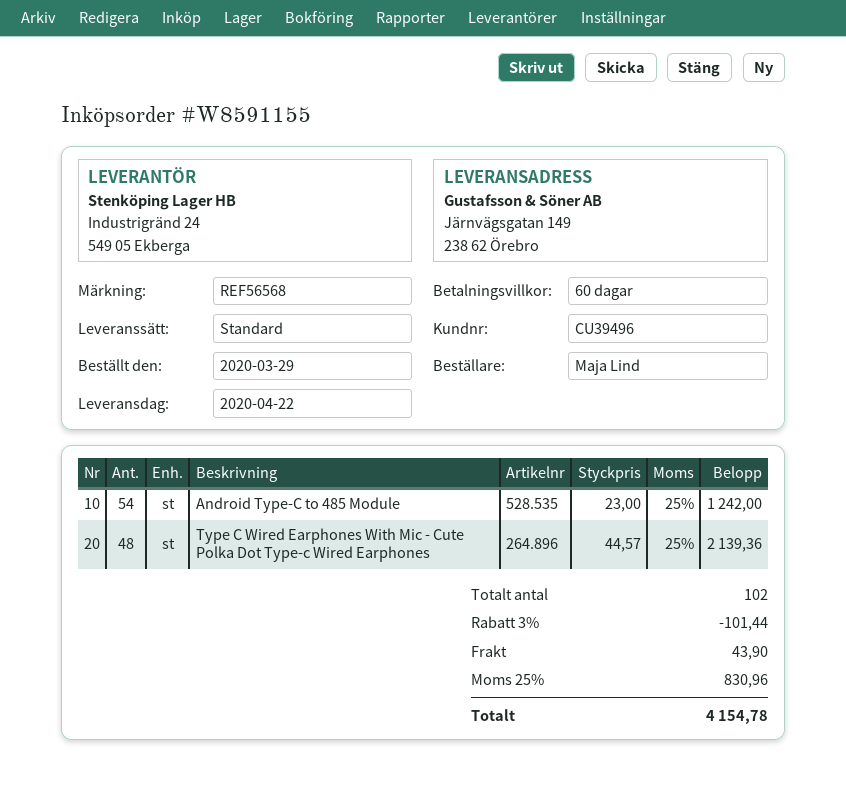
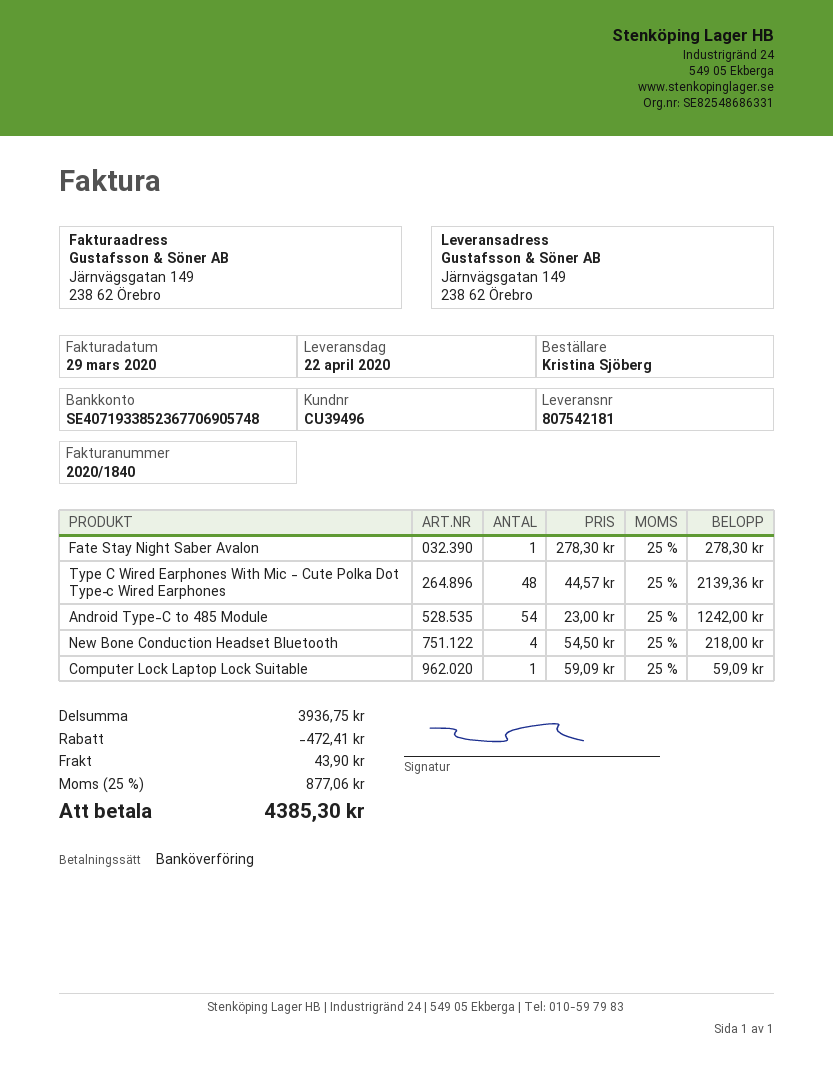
ordered by: Maja Lind -> Kristina Sjöberg
Fate Stay Night Saber Avalon: none -> 1 x 278.30 = 278.30
New Bone Conduction Headset Bluetooth: none -> 4 x 54.50 = 218.00
Computer Lock Laptop Lock Suitable: none -> 1 x 59.09 = 59.09
discount: 101.44 -> 472.41
tax: 25% = 830.96 -> 25% = 877.06
total: 4154.78 -> 4385.30

